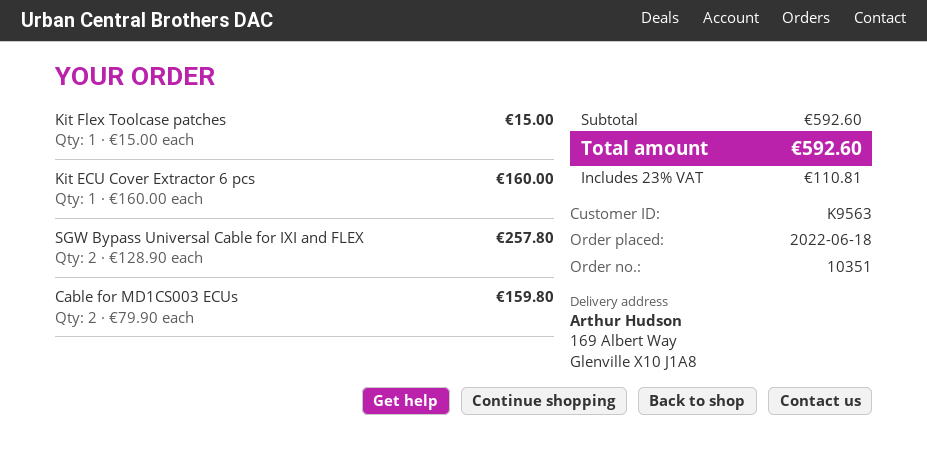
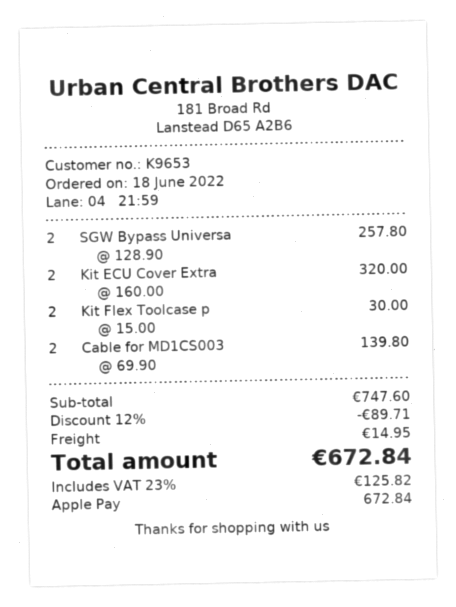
customer number: K9563 -> K9653
Kit Flex Toolcase patches: 1 x 15.00 = 15.00 -> 2 x 15.00 = 30.00
Kit ECU Cover Extractor 6 pcs: 1 x 160.00 = 160.00 -> 2 x 160.00 = 320.00
Cable for MD1CS003 ECUs: 2 x 79.90 = 159.80 -> 2 x 69.90 = 139.80
subtotal: 592.60 -> 747.60
discount: none -> 12% = 89.71
shipping: none -> 14.95
tax: 23% = 110.81 -> 23% = 125.82
total: 592.60 -> 672.84

